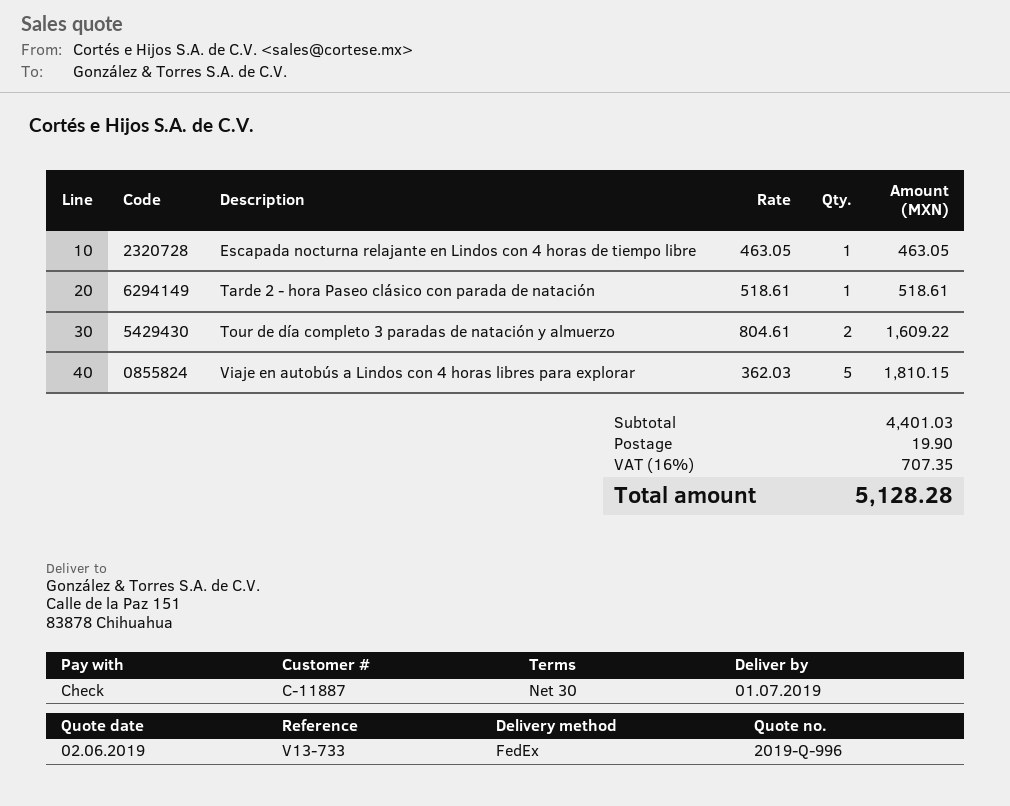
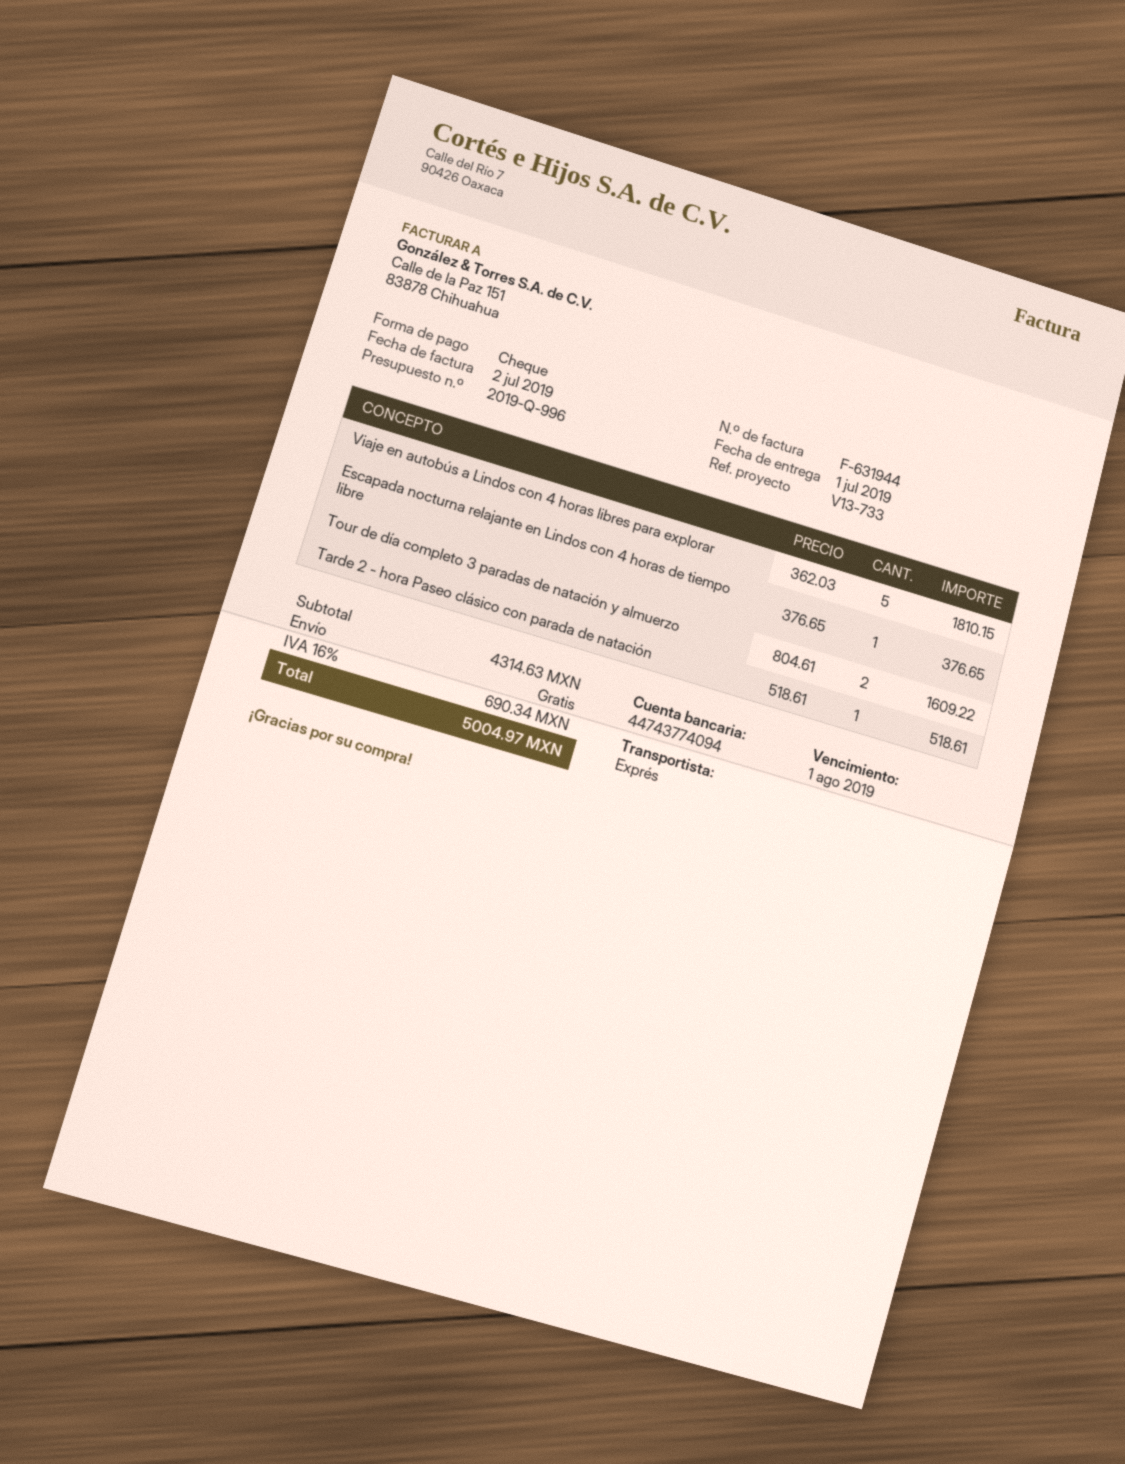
shipping method: FedEx -> express
Escapada nocturna relajante en Lindos con 4 horas de tiempo libre: 1 x 463.05 = 463.05 -> 1 x 376.65 = 376.65
subtotal: 4401.03 -> 4314.63
shipping: 19.90 -> 0.00
tax: 16% = 707.35 -> 16% = 690.34
total: 5128.28 -> 5004.97

